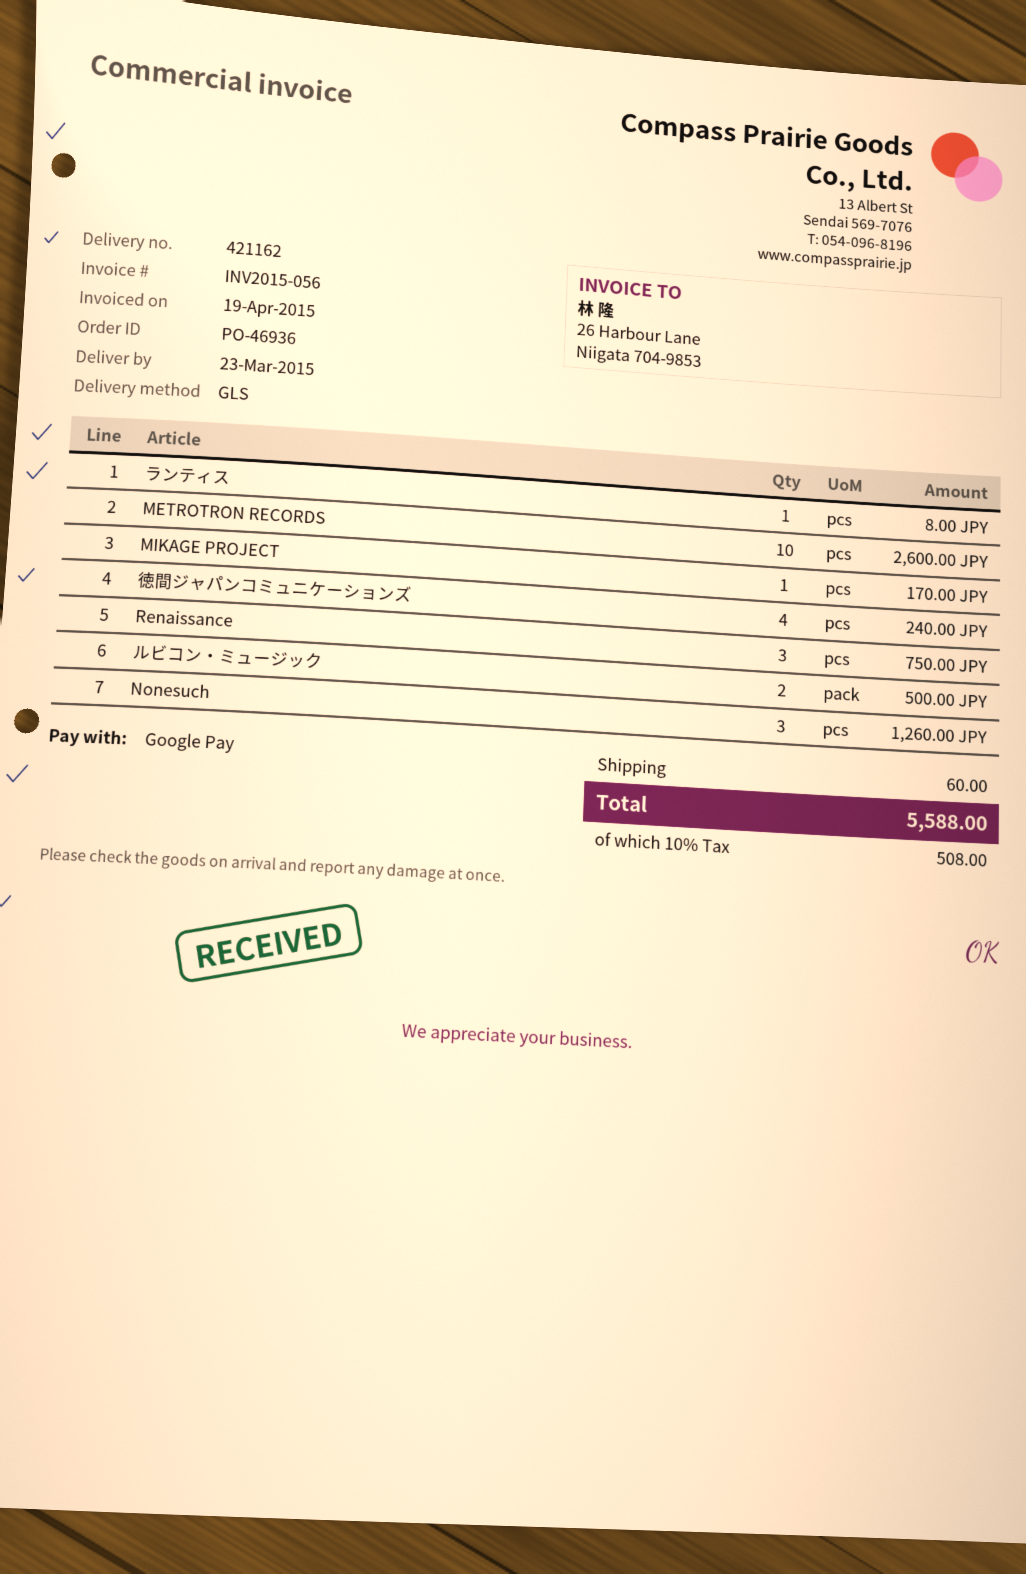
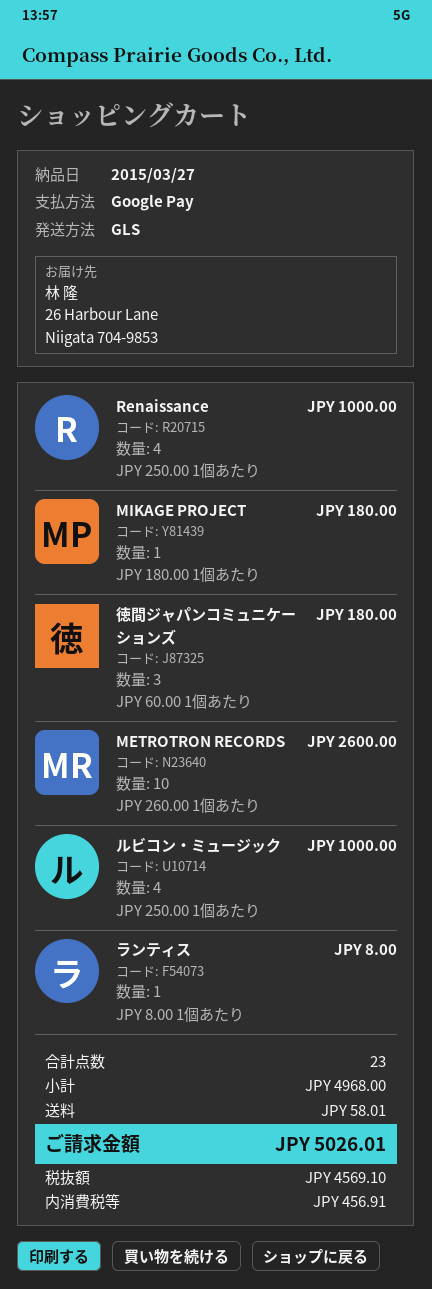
delivery date: 2015-03-23 -> 2015-03-27
MIKAGE PROJECT: 1 for 170.00 -> 1 for 180.00
徳間ジャパンコミュニケーションズ: 4 for 240.00 -> 3 for 180.00
Renaissance: 3 for 750.00 -> 4 for 1000.00
ルビコン・ミュージック: 2 for 500.00 -> 4 for 1000.00
Nonesuch: 3 for 1260.00 -> none
shipping: 60.00 -> 58.01
tax: 508.00 -> 456.91
total: 5588.00 -> 5026.01

